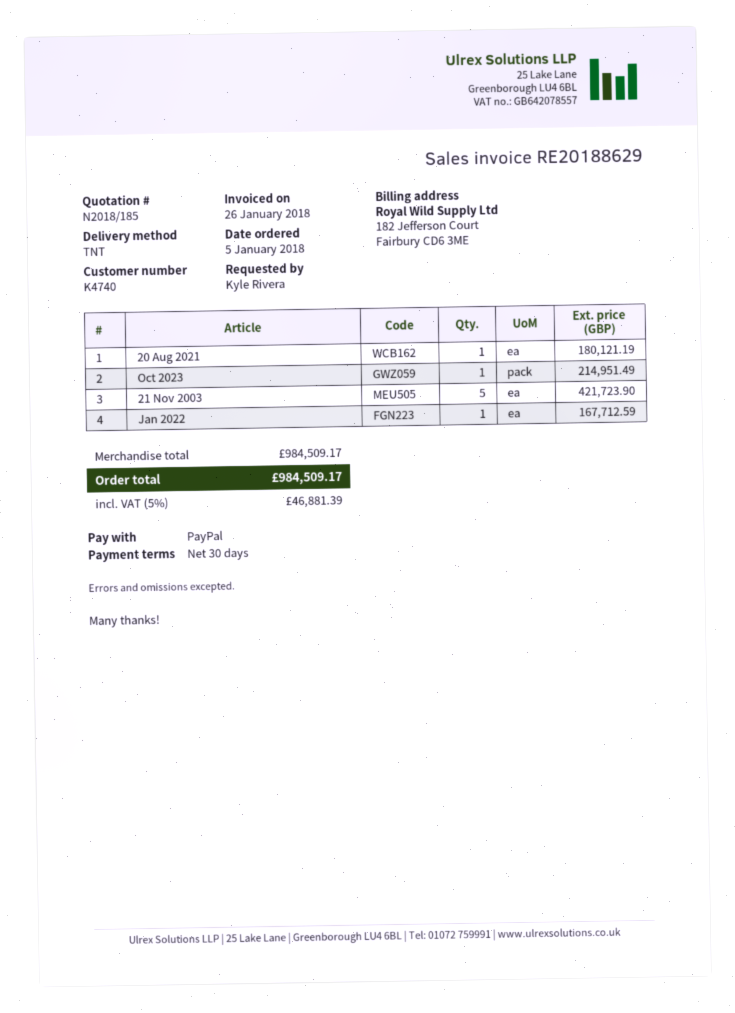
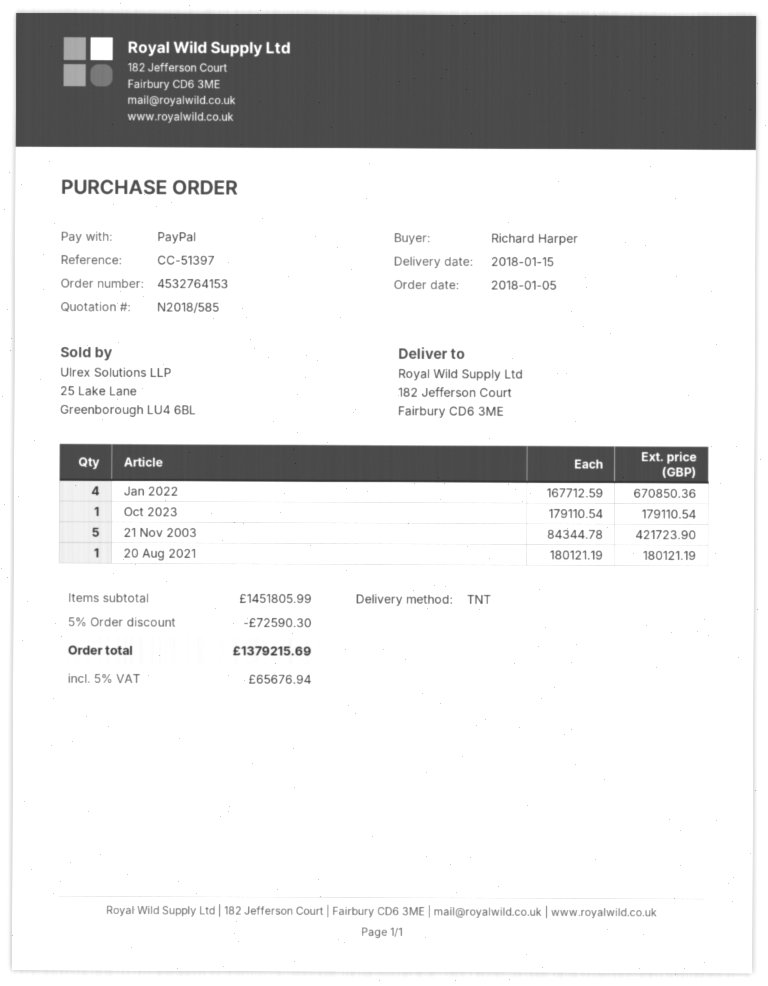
quote number: N2018/185 -> N2018/585
ordered by: Kyle Rivera -> Richard Harper
Oct 2023: 1 for 214951.49 -> 1 for 179110.54
Jan 2022: 1 for 167712.59 -> 4 for 670850.36
subtotal: 984509.17 -> 1451805.99
discount: none -> 5% = 72590.30
tax: 5% = 46881.39 -> 5% = 65676.94
total: 984509.17 -> 1379215.69

